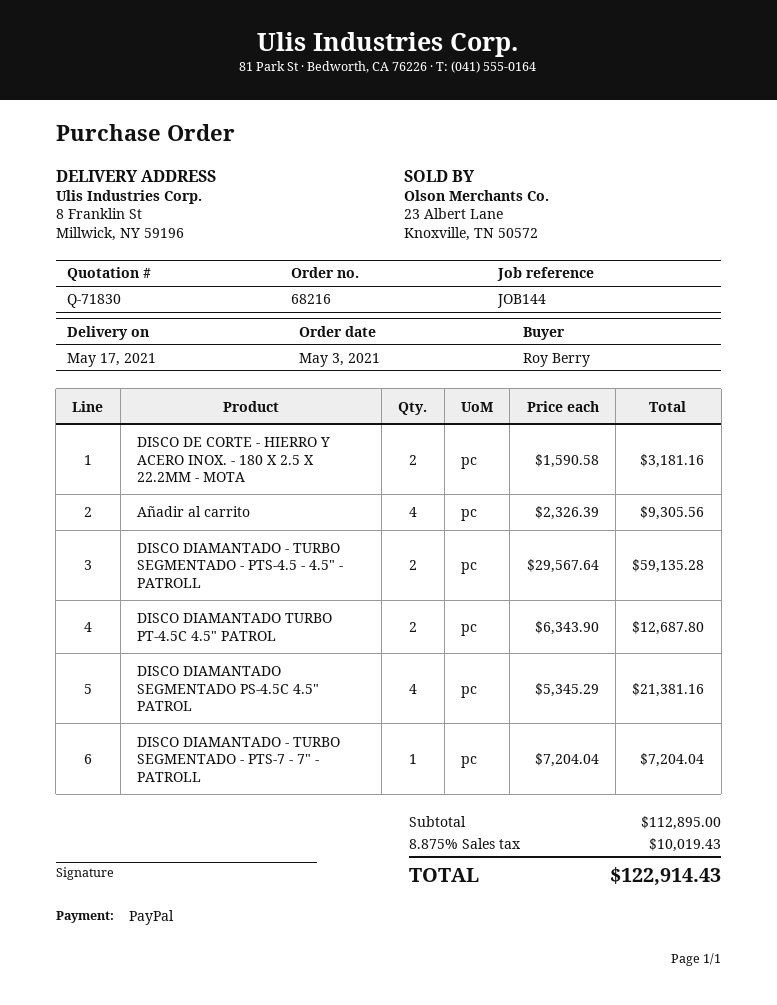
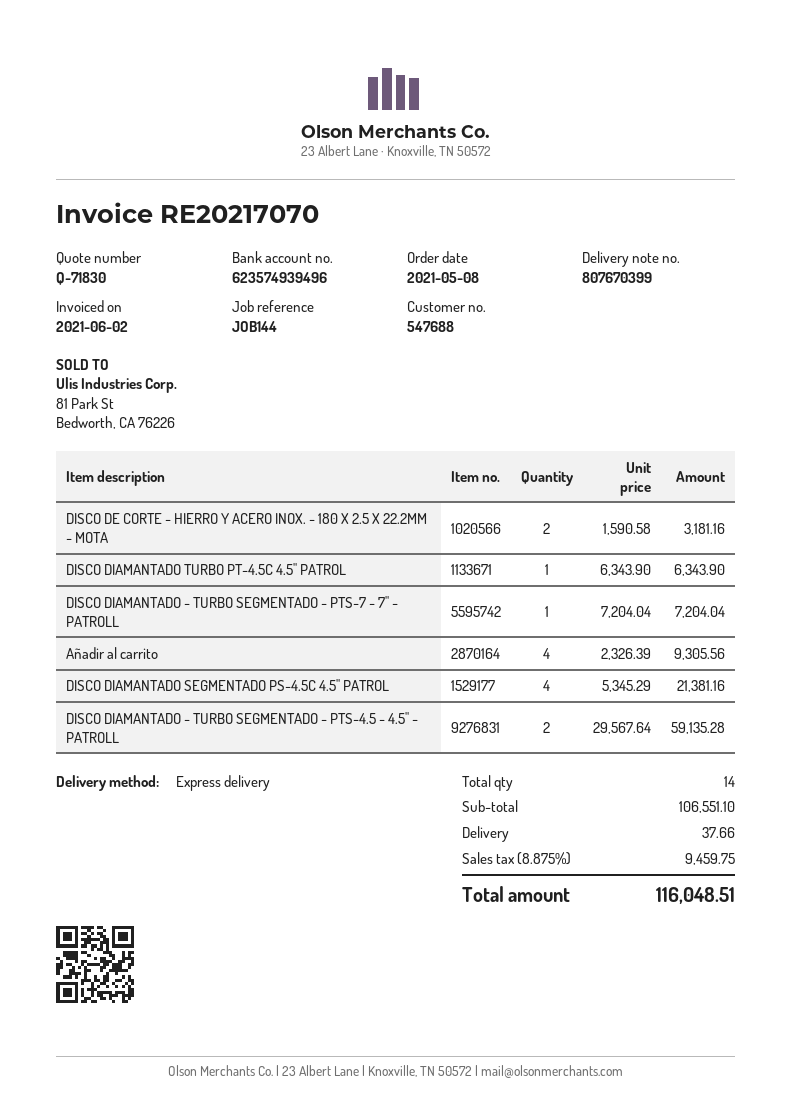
order date: 2021-05-03 -> 2021-05-08
DISCO DIAMANTADO TURBO PT-4.5C 4.5" PATROL: 2 x 6343.90 = 12687.80 -> 1 x 6343.90 = 6343.90
subtotal: 112895.00 -> 106551.10
shipping: none -> 37.66
tax: 8.875% = 10019.43 -> 8.875% = 9459.75
total: 122914.43 -> 116048.51

